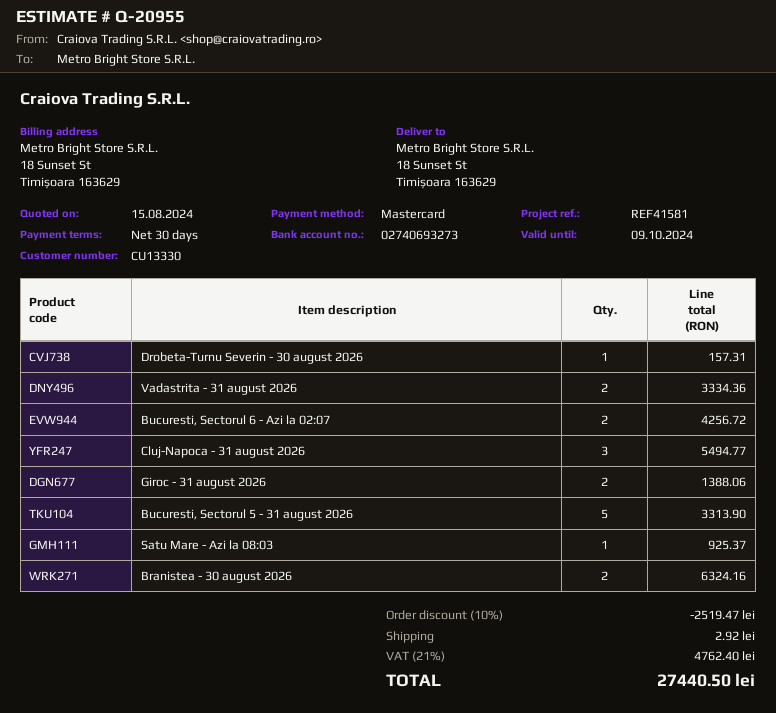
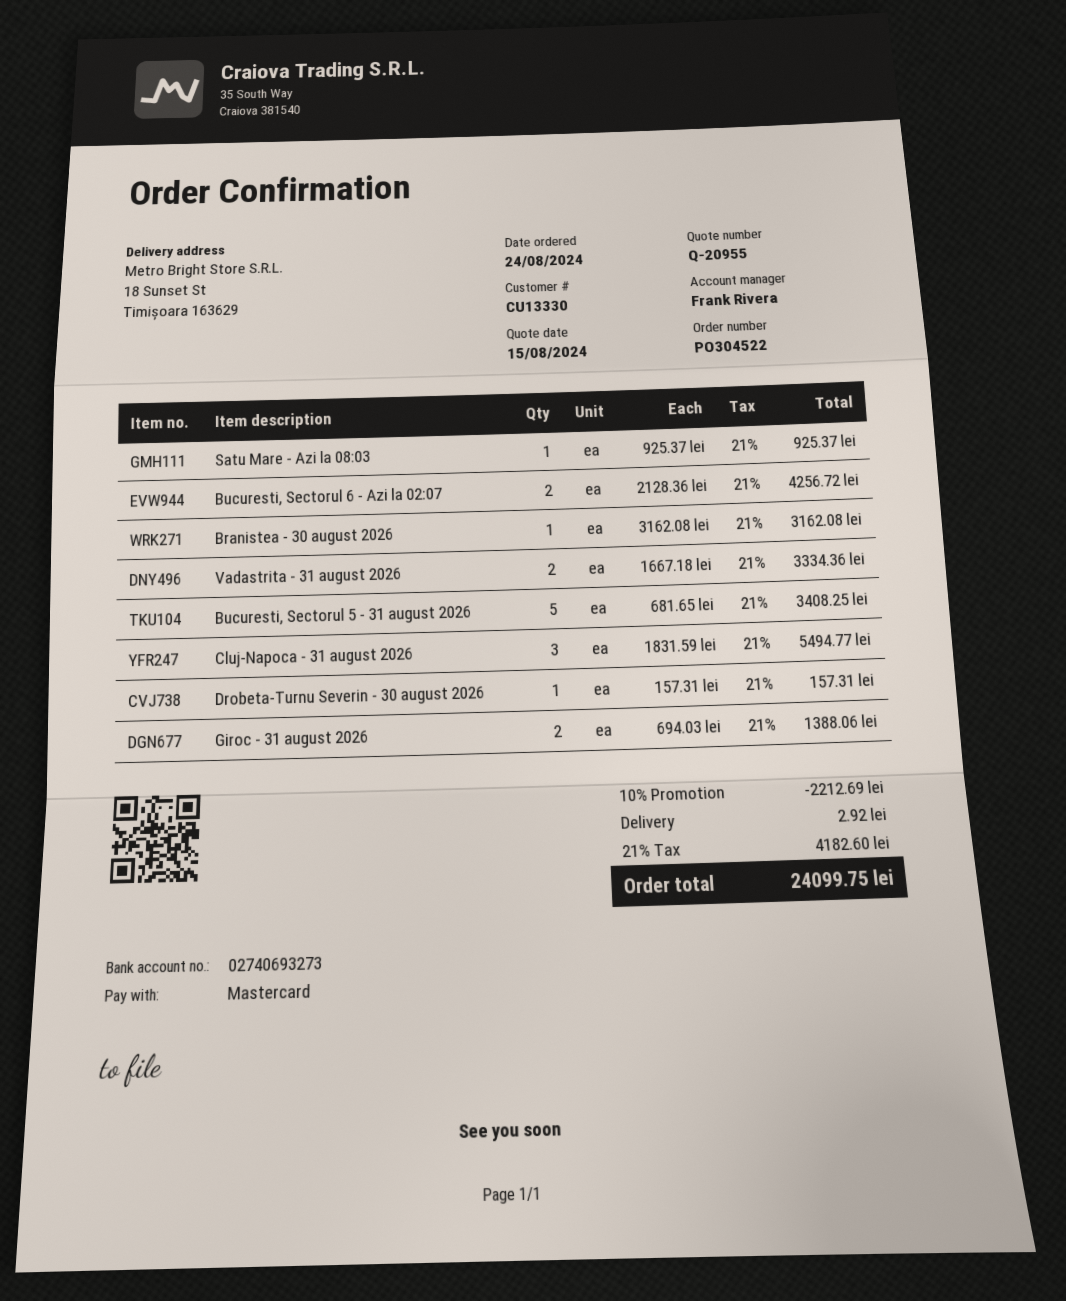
Bucuresti, Sectorul 5 - 31 august 2026: 5 for 3313.90 -> 5 for 3408.25
Branistea - 30 august 2026: 2 for 6324.16 -> 1 for 3162.08
discount: 10% = 2519.47 -> 10% = 2212.69
tax: 21% = 4762.40 -> 21% = 4182.60
total: 27440.50 -> 24099.75

